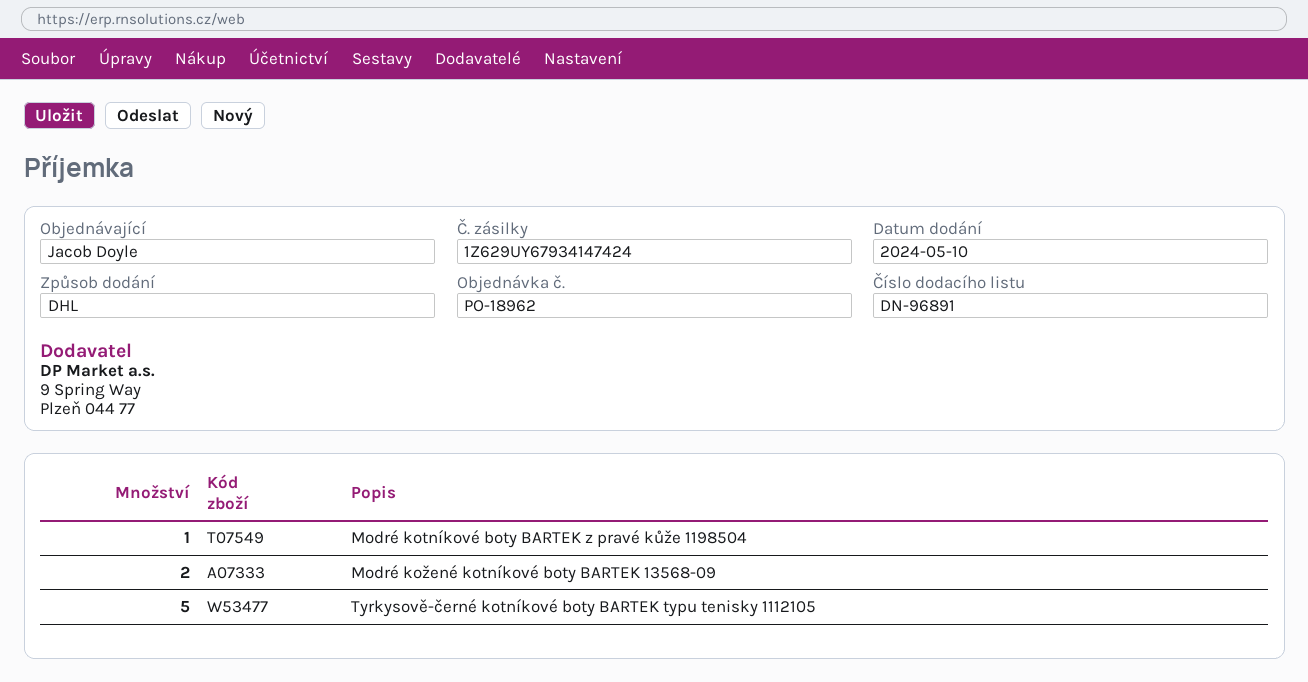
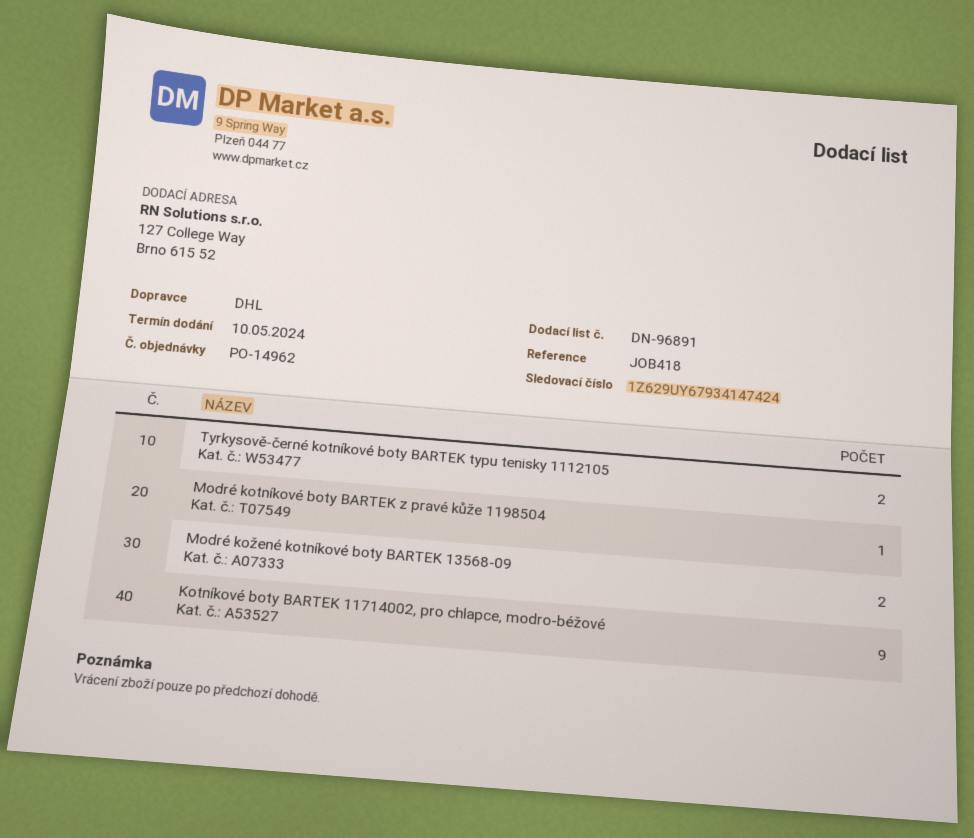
order number: PO-18962 -> PO-14962
Tyrkysově-černé kotníkové boty BARTEK typu tenisky 1112105: 5 -> 2
Kotníkové boty BARTEK 11714002, pro chlapce, modro-béžové: none -> 9

